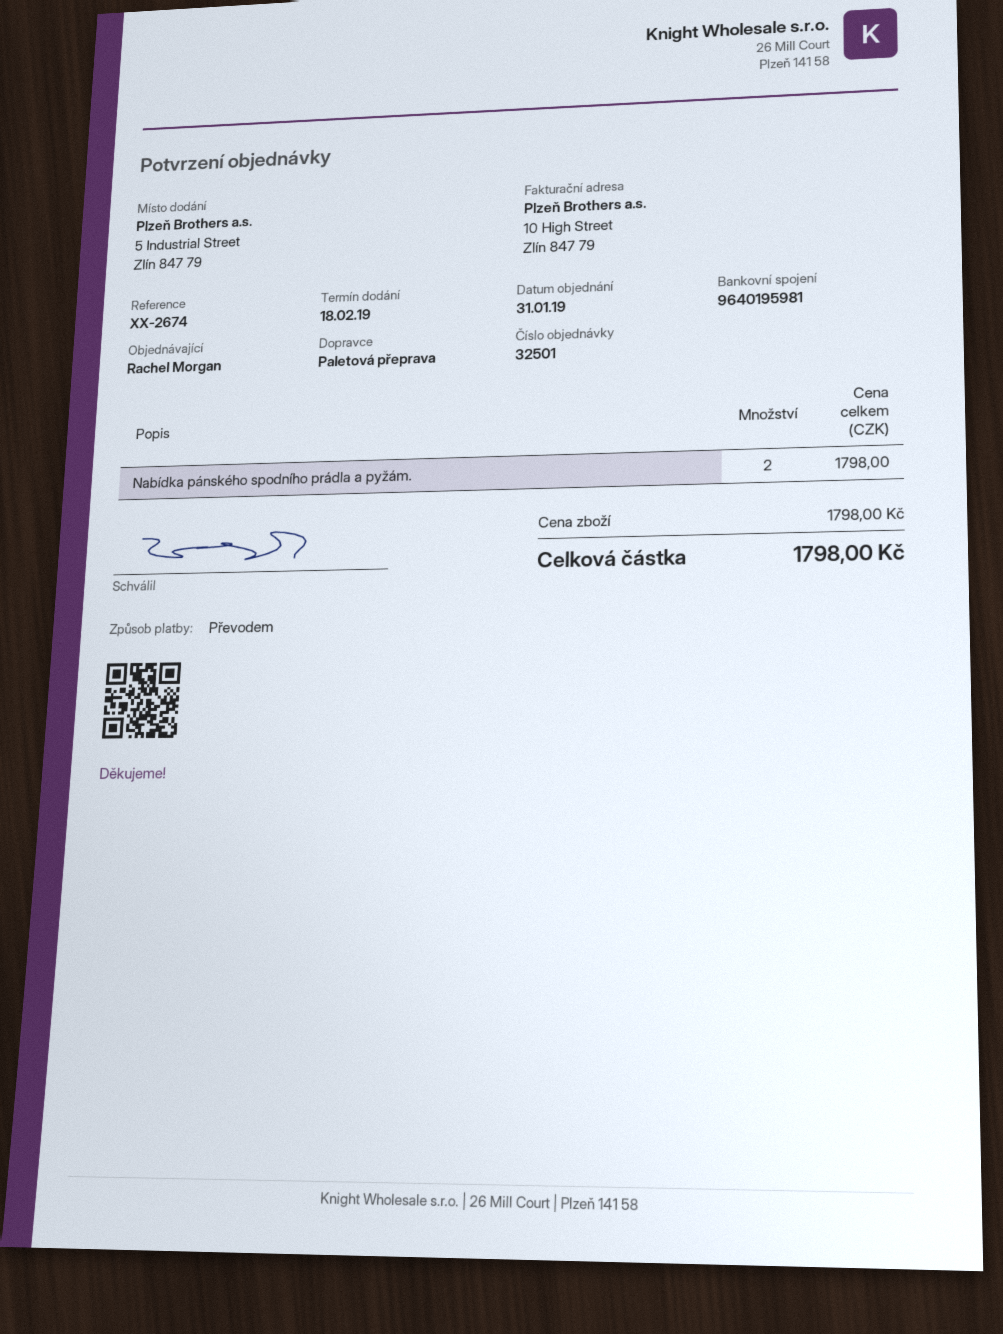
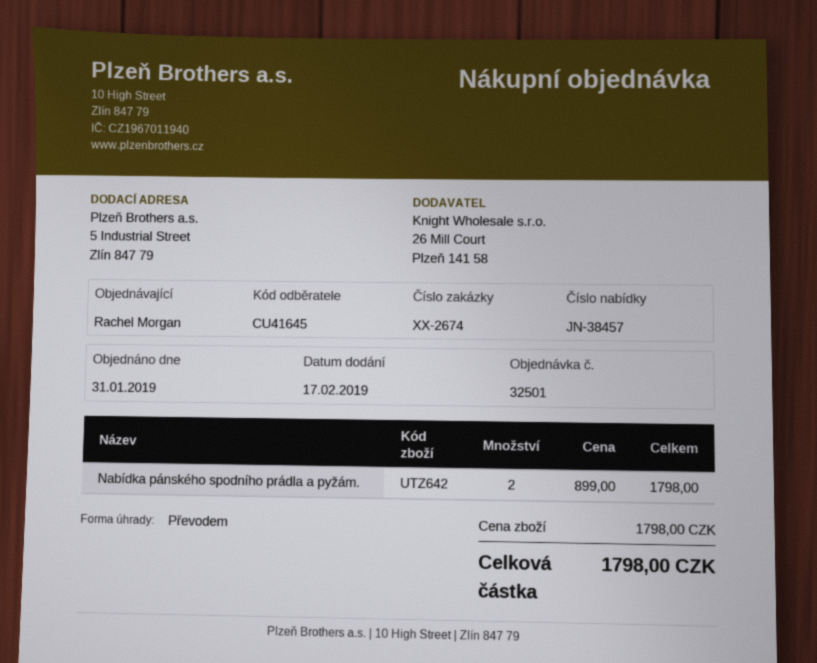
delivery date: 2019-02-18 -> 2019-02-17

